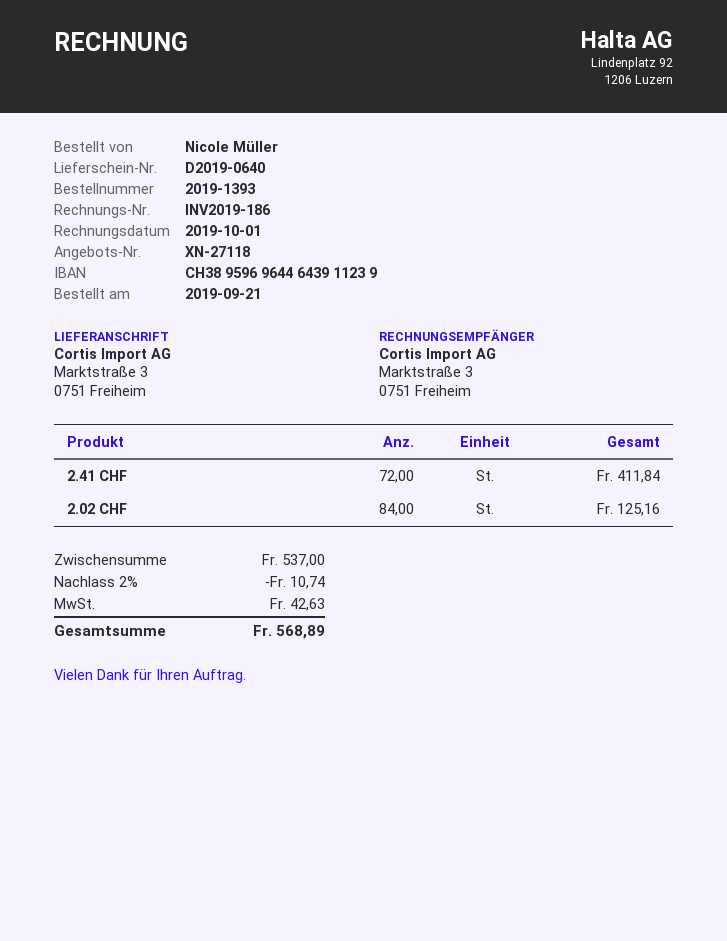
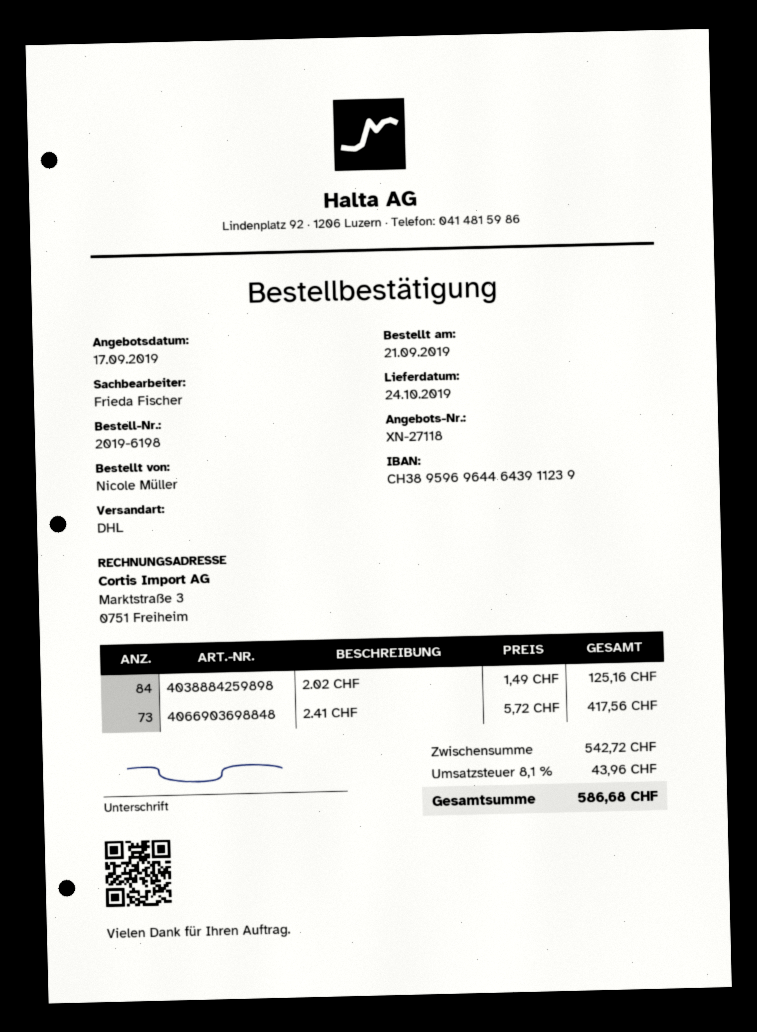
order number: 2019-1393 -> 2019-6198
2.41 CHF: 72 for 411.84 -> 73 for 417.56
subtotal: 537.00 -> 542.72
discount: 2% = 10.74 -> none
tax: 42.63 -> 43.96
total: 568.89 -> 586.68

